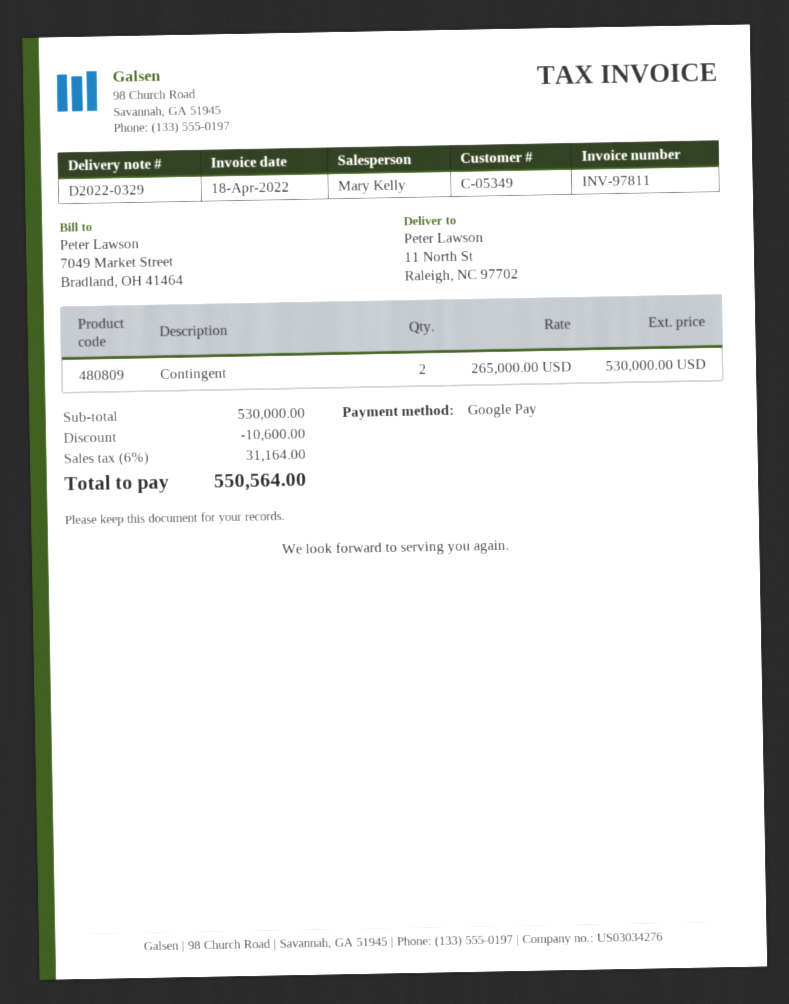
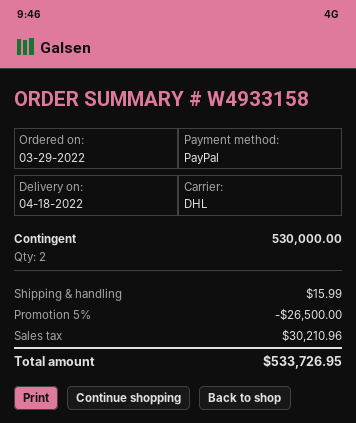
payment method: Google Pay -> PayPal
discount: 10600.00 -> 26500.00
shipping: none -> 15.99
tax: 31164.00 -> 30210.96
total: 550564.00 -> 533726.95

